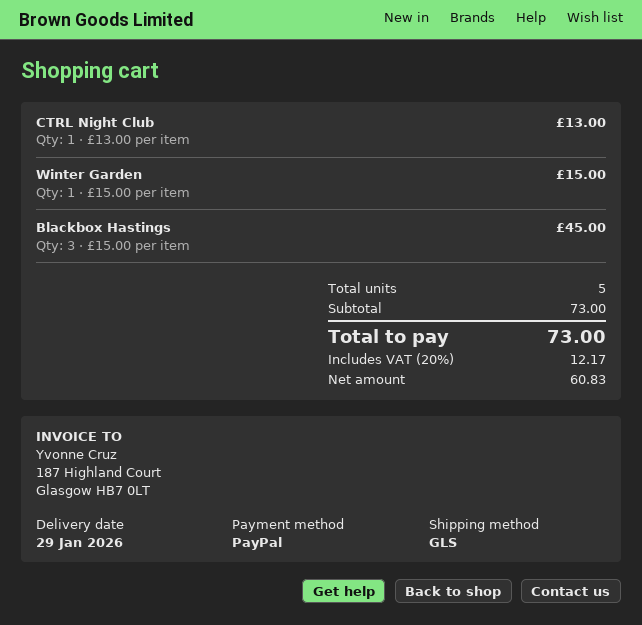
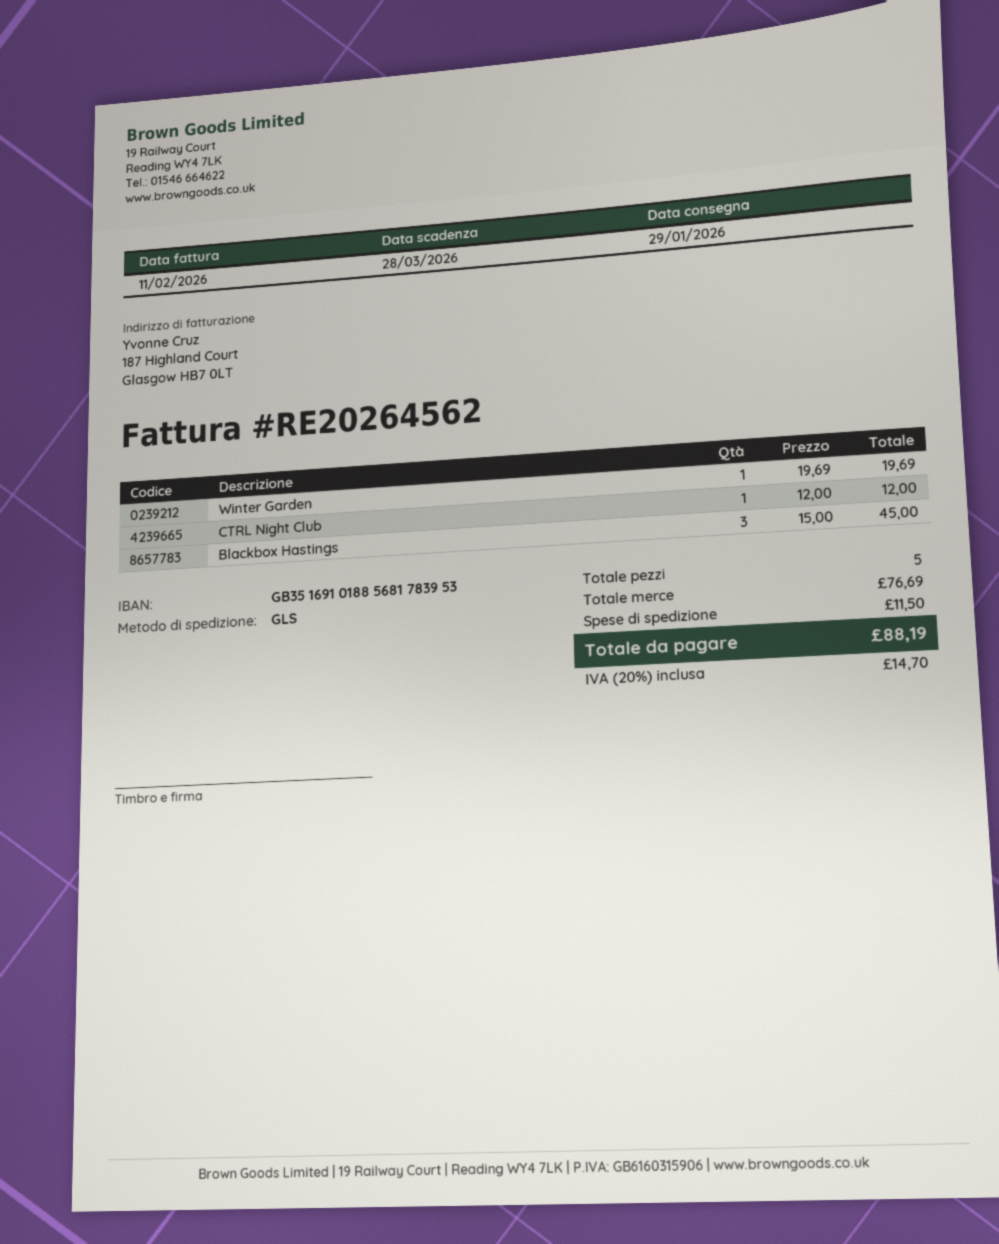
CTRL Night Club: 1 x 13.00 = 13.00 -> 1 x 12.00 = 12.00
Winter Garden: 1 x 15.00 = 15.00 -> 1 x 19.69 = 19.69
subtotal: 73.00 -> 76.69
shipping: none -> 11.50
tax: 20% = 12.17 -> 20% = 14.70
total: 73.00 -> 88.19

